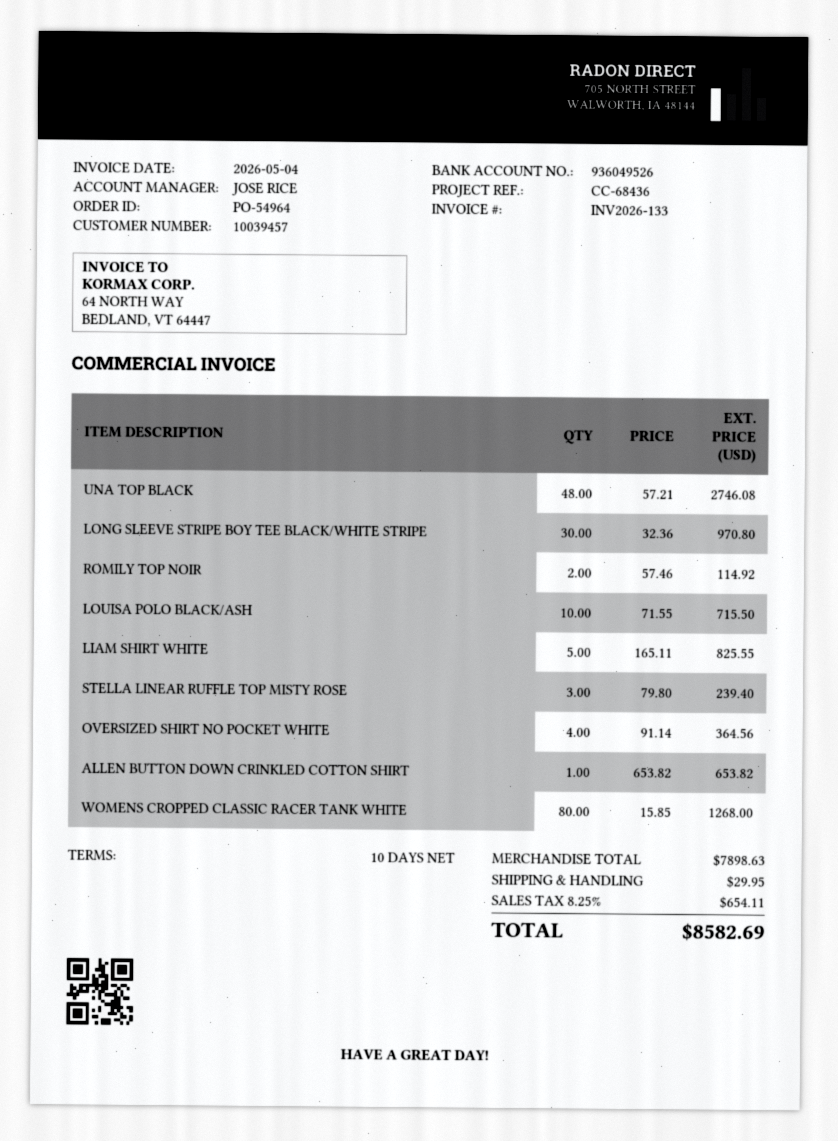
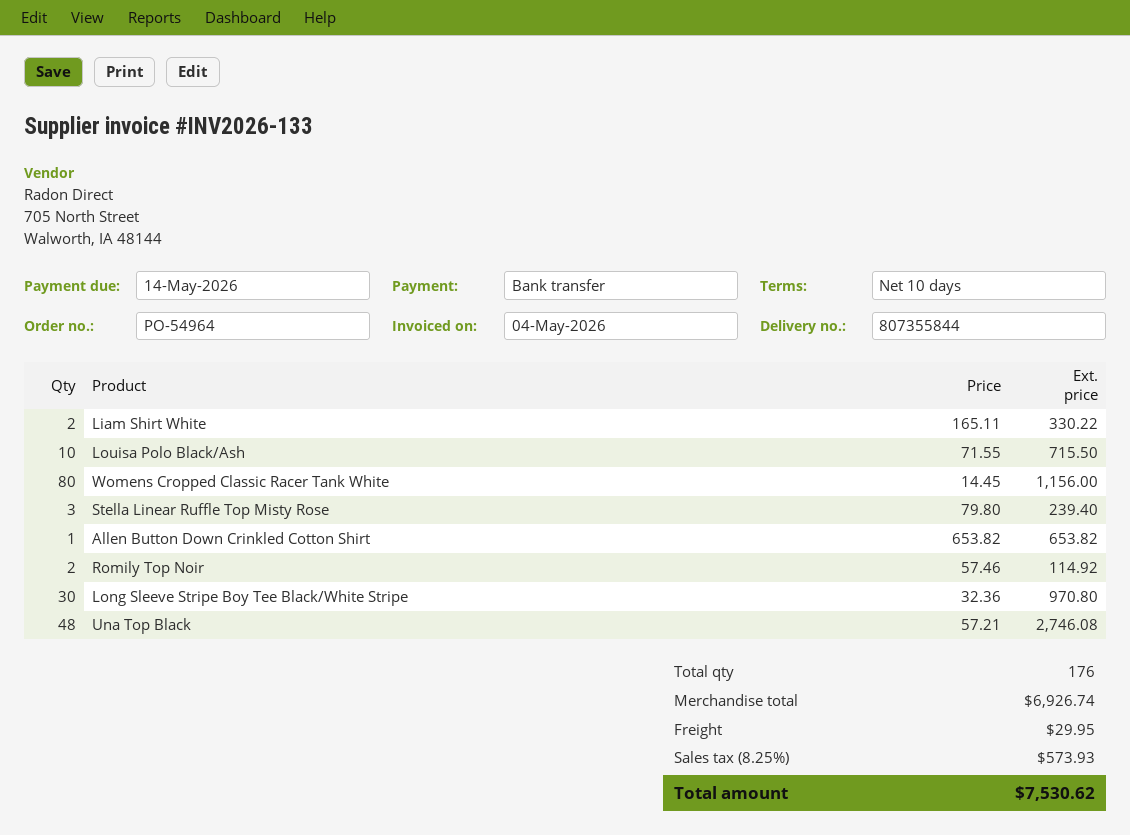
LIAM SHIRT WHITE: 5 x 165.11 = 825.55 -> 2 x 165.11 = 330.22
OVERSIZED SHIRT NO POCKET WHITE: 4 x 91.14 = 364.56 -> none
WOMENS CROPPED CLASSIC RACER TANK WHITE: 80 x 15.85 = 1268.00 -> 80 x 14.45 = 1156.00
subtotal: 7898.63 -> 6926.74
tax: 8.25% = 654.11 -> 8.25% = 573.93
total: 8582.69 -> 7530.62

